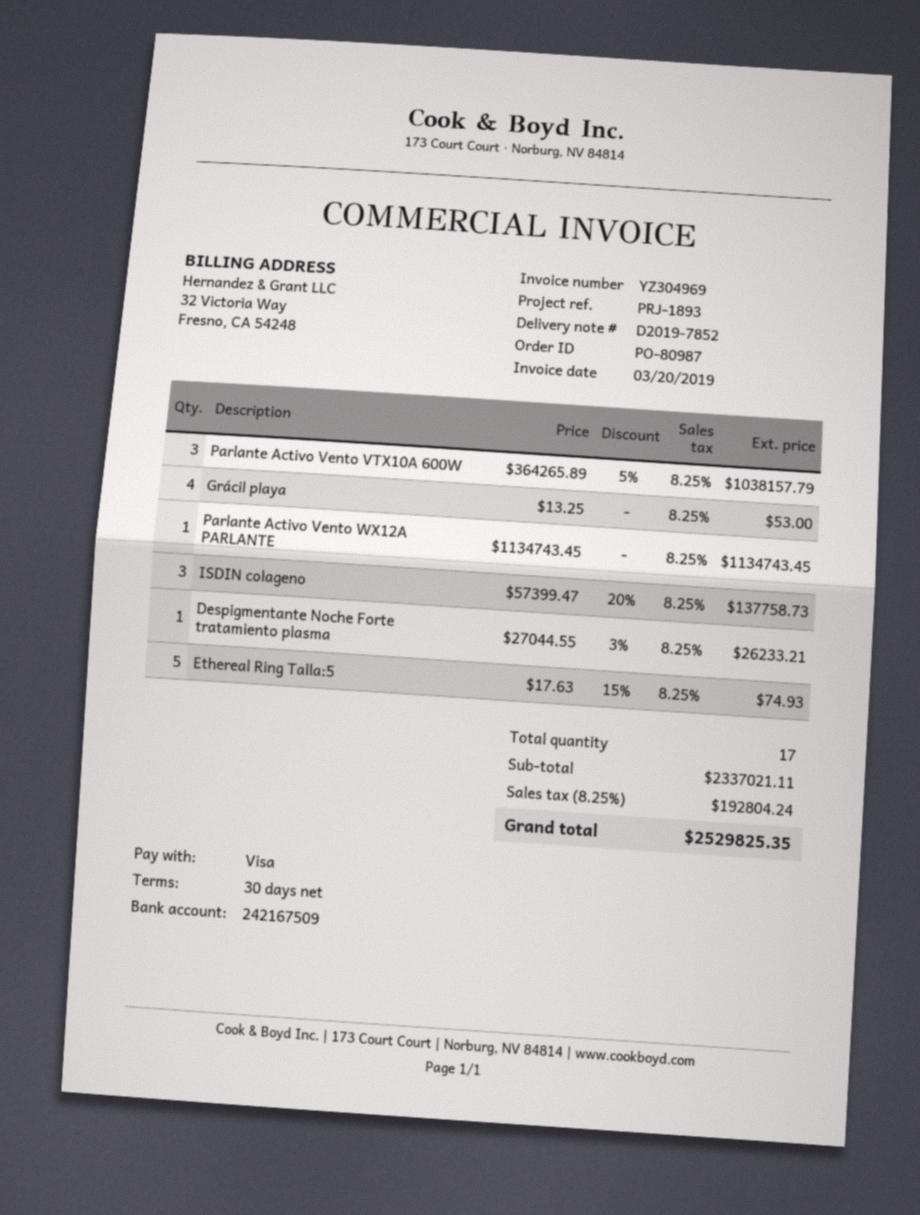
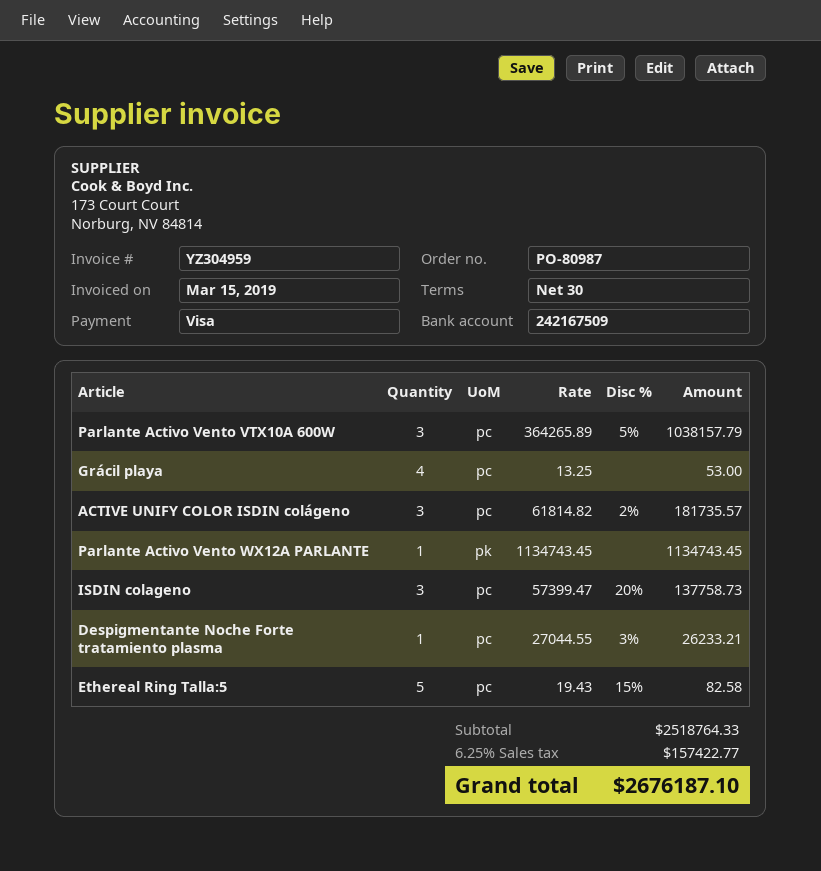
invoice number: YZ304969 -> YZ304959
invoice date: 2019-03-20 -> 2019-03-15
Ethereal Ring Talla:5: 5 x 17.63 - 15% = 74.93 -> 5 x 19.43 - 15% = 82.58
ACTIVE UNIFY COLOR ISDIN colágeno: none -> 3 x 61814.82 - 2% = 181735.57
subtotal: 2337021.11 -> 2518764.33
tax: 8.25% = 192804.24 -> 6.25% = 157422.77
total: 2529825.35 -> 2676187.10

